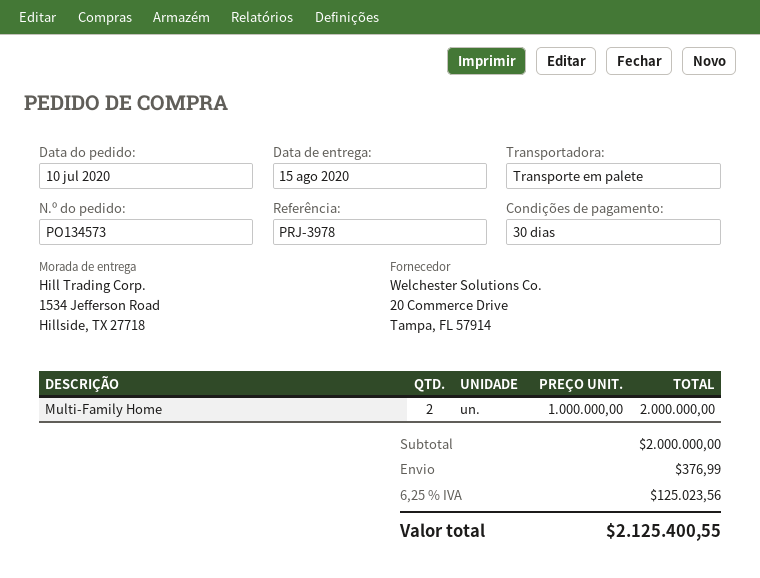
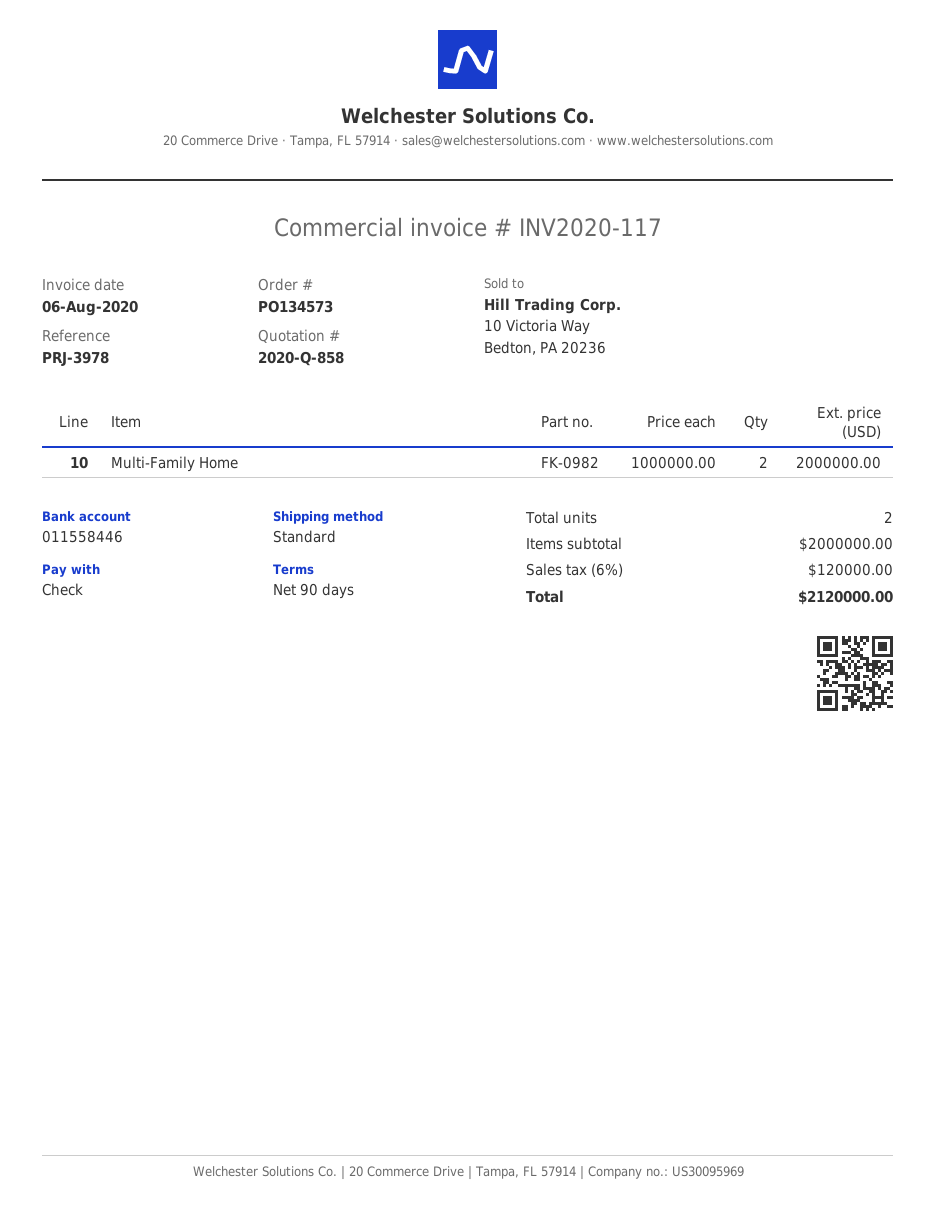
payment terms: 30 days -> 90 days
shipping method: pallet freight -> standard
shipping: 376.99 -> none
tax: 6.25% = 125023.56 -> 6% = 120000.00
total: 2125400.55 -> 2120000.00

